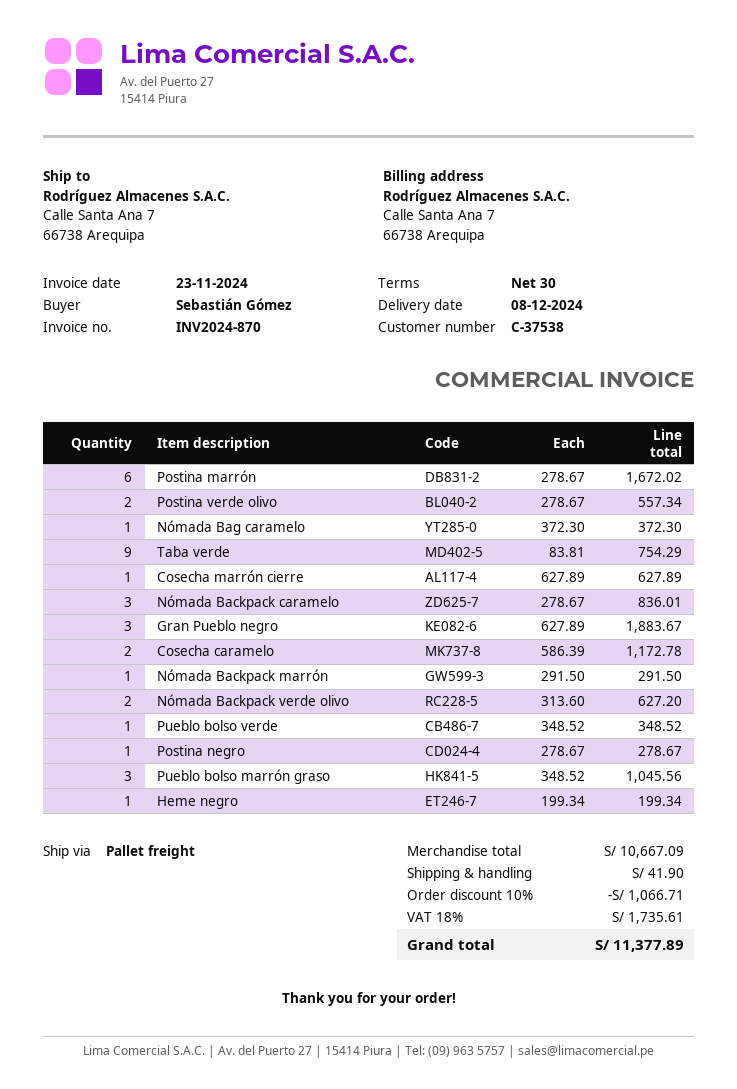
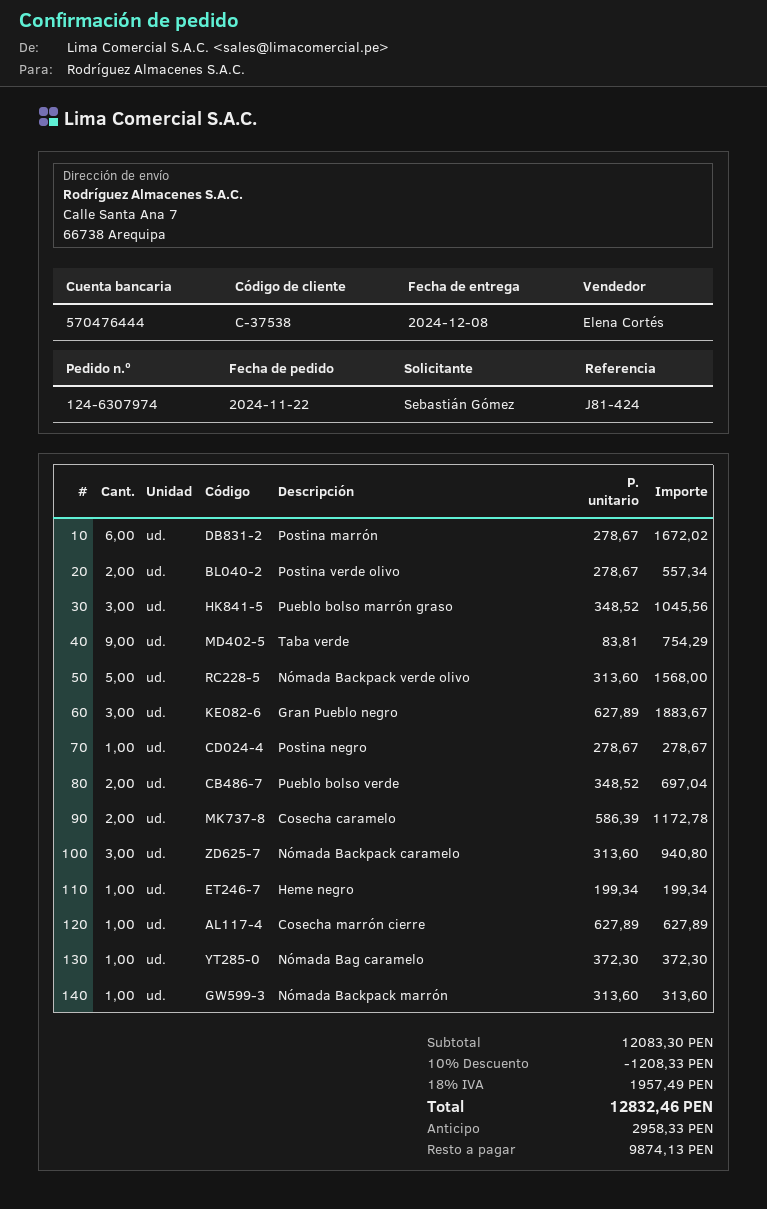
Nómada Backpack caramelo: 3 x 278.67 = 836.01 -> 3 x 313.60 = 940.80
Nómada Backpack marrón: 1 x 291.50 = 291.50 -> 1 x 313.60 = 313.60
Nómada Backpack verde olivo: 2 x 313.60 = 627.20 -> 5 x 313.60 = 1568.00
Pueblo bolso verde: 1 x 348.52 = 348.52 -> 2 x 348.52 = 697.04
subtotal: 10667.09 -> 12083.30
discount: 10% = 1066.71 -> 10% = 1208.33
shipping: 41.90 -> none
tax: 18% = 1735.61 -> 18% = 1957.49
total: 11377.89 -> 12832.46

